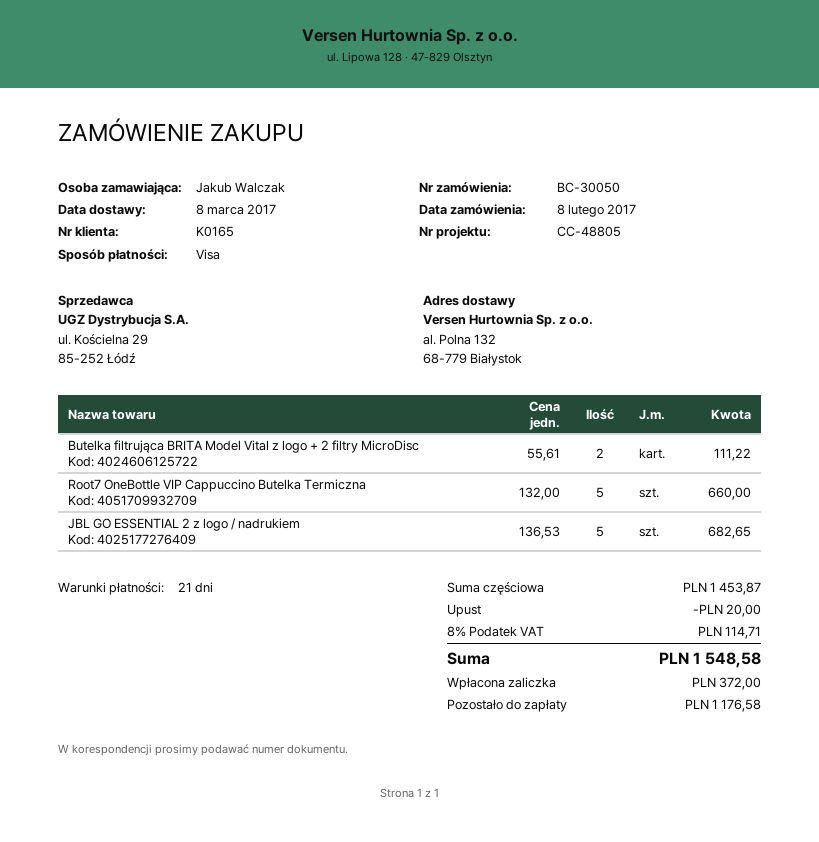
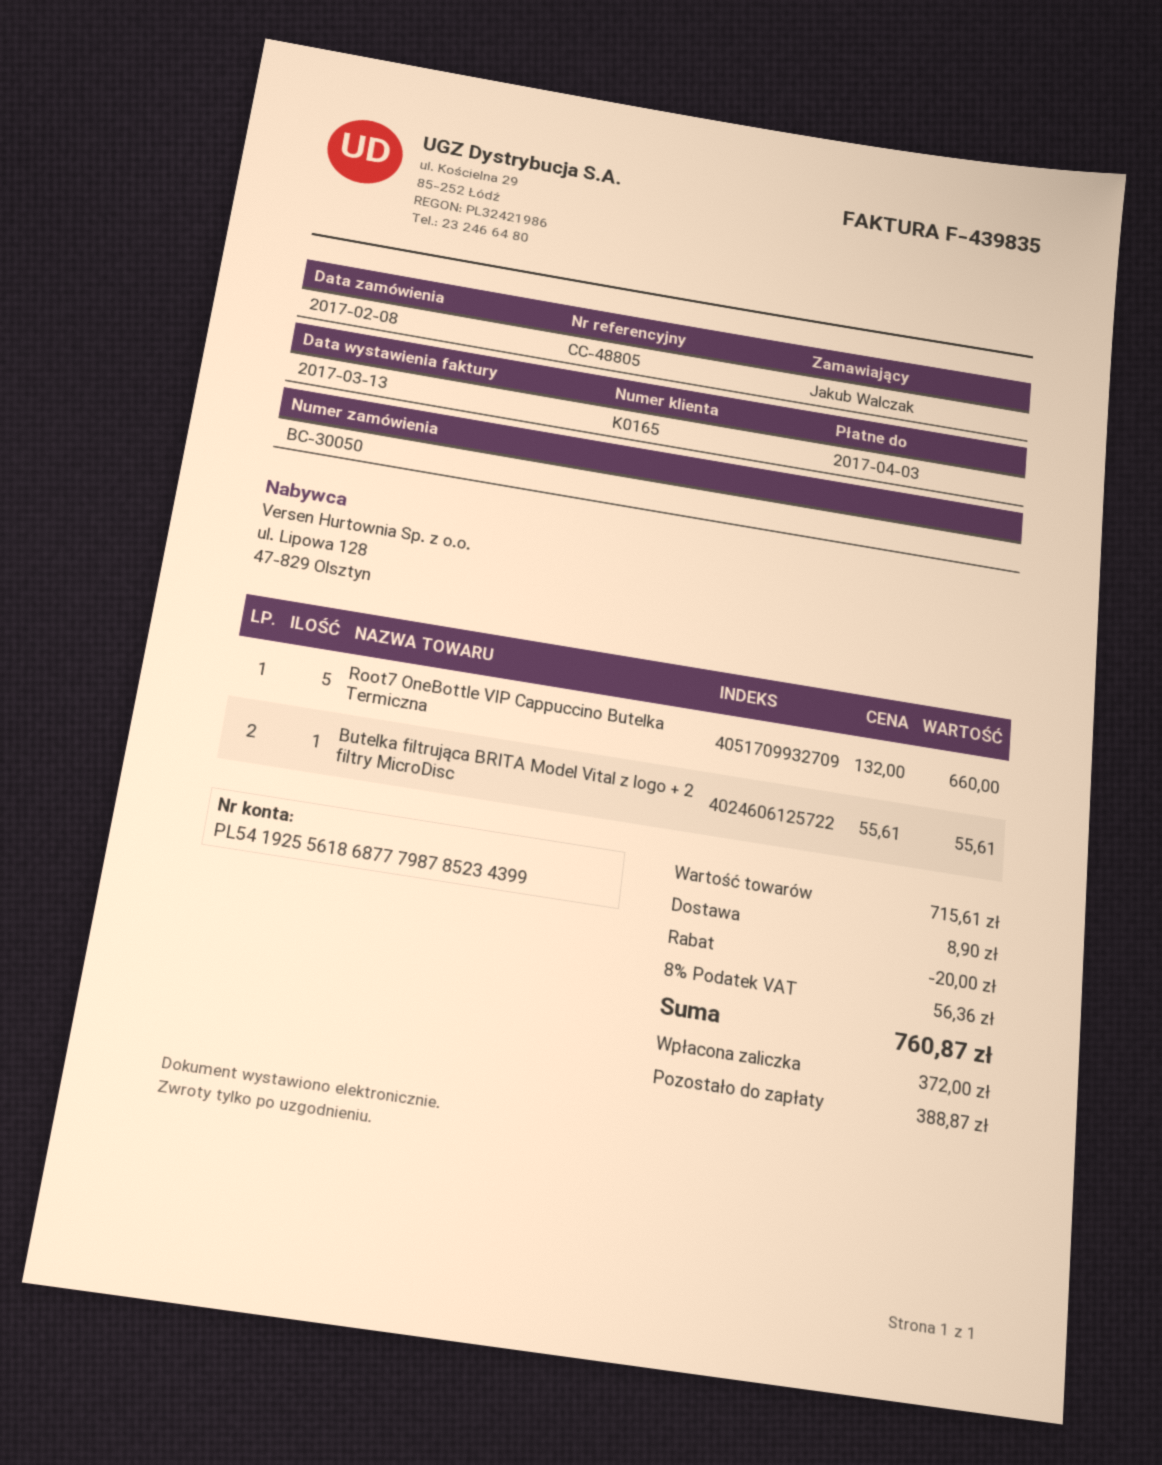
Butelka filtrująca BRITA Model Vital z logo + 2 filtry MicroDisc: 2 x 55.61 = 111.22 -> 1 x 55.61 = 55.61
JBL GO ESSENTIAL 2 z logo / nadrukiem: 5 x 136.53 = 682.65 -> none
subtotal: 1453.87 -> 715.61
shipping: none -> 8.90
tax: 8% = 114.71 -> 8% = 56.36
total: 1548.58 -> 760.87
balance: 1176.58 -> 388.87

